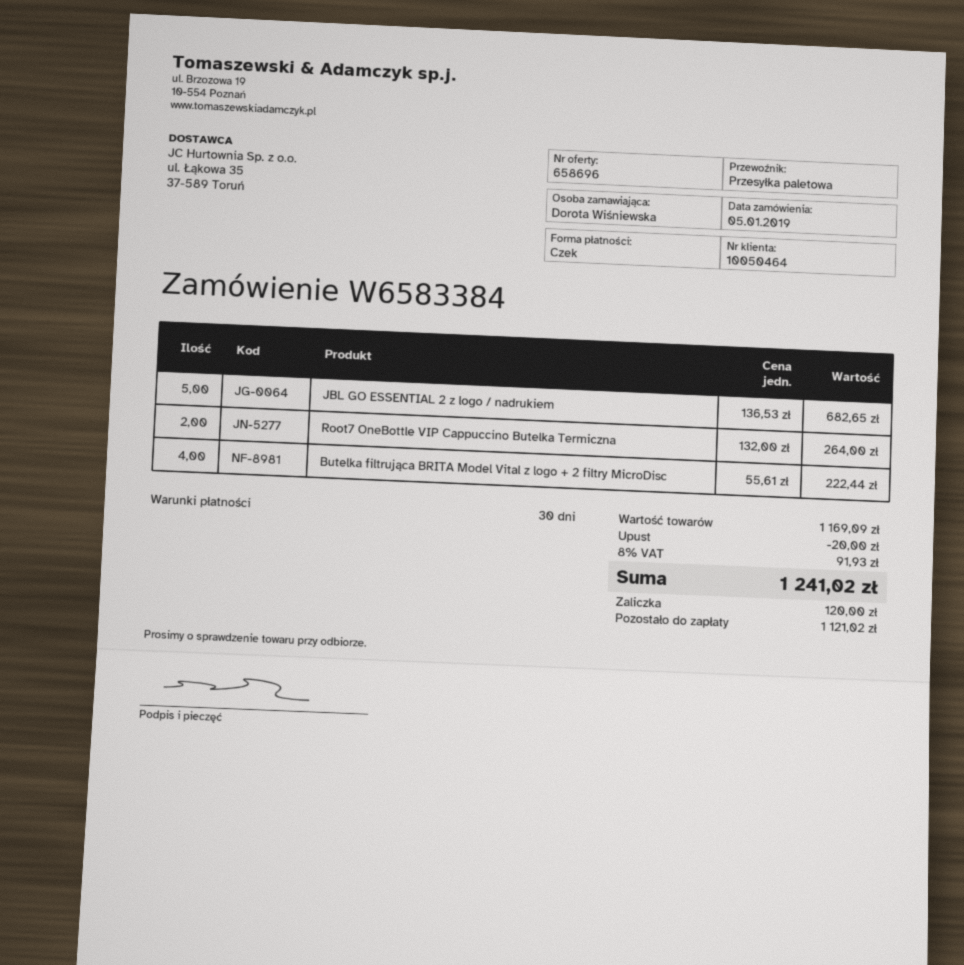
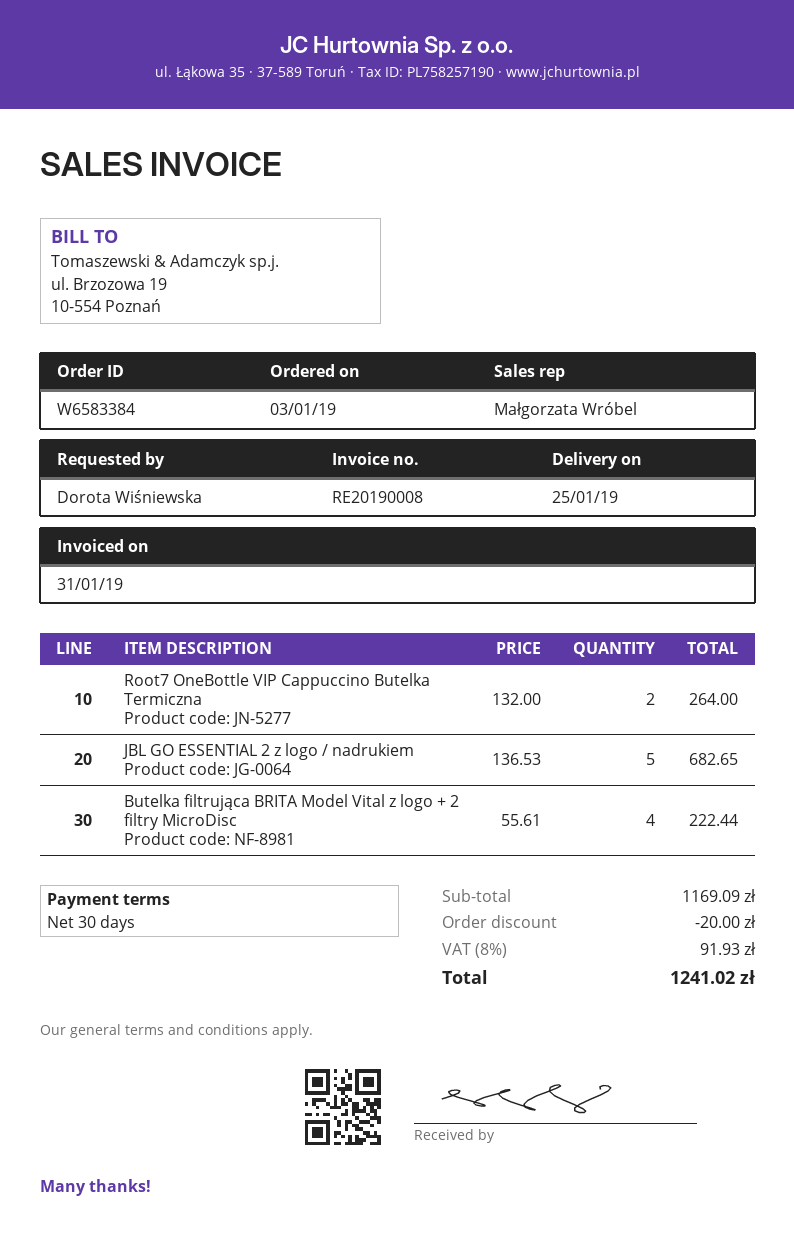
order date: 2019-01-05 -> 2019-01-03

